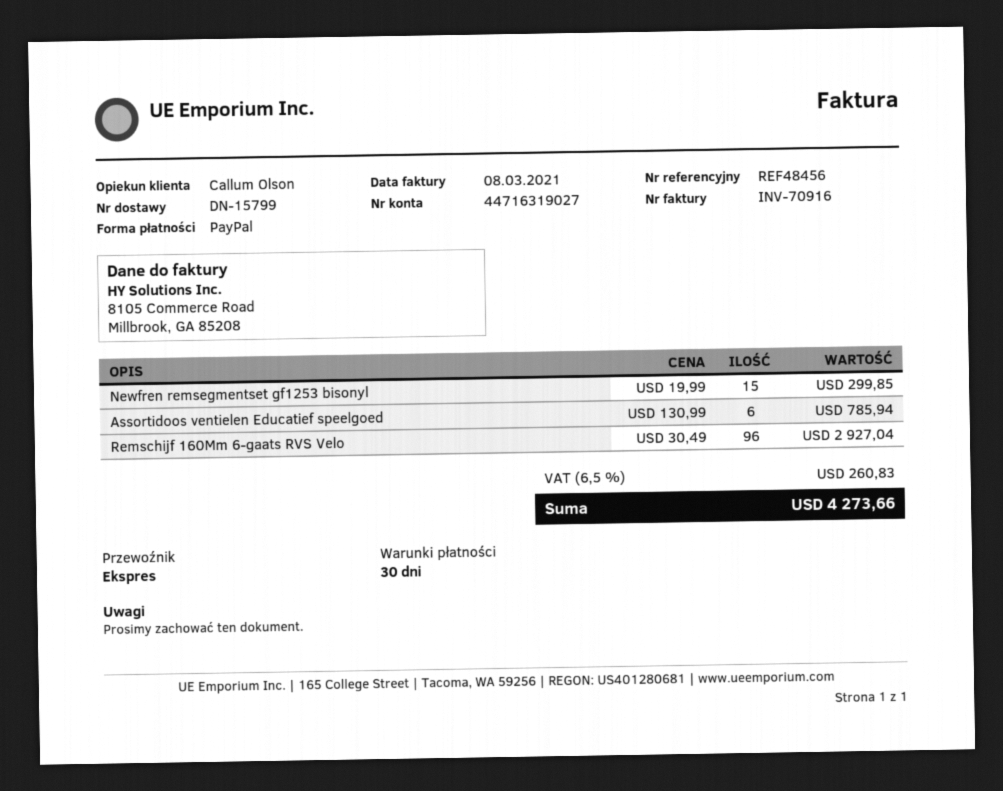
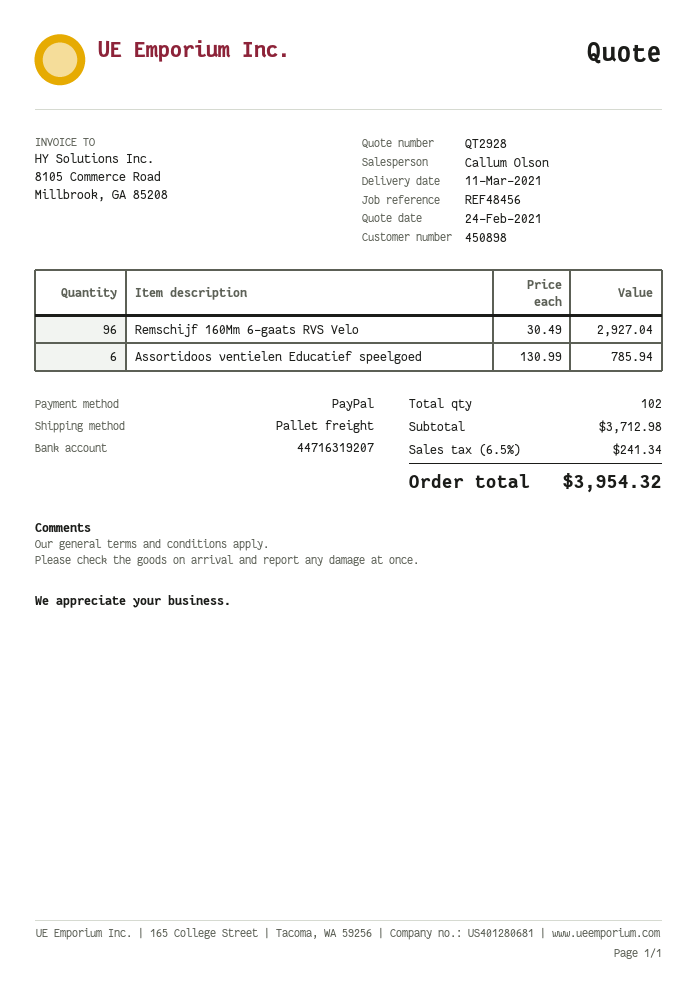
bank account: 44716319027 -> 44716319207
shipping method: express -> pallet freight
Newfren remsegmentset gf1253 bisonyl: 15 x 19.99 = 299.85 -> none
tax: 6.5% = 260.83 -> 6.5% = 241.34
total: 4273.66 -> 3954.32

